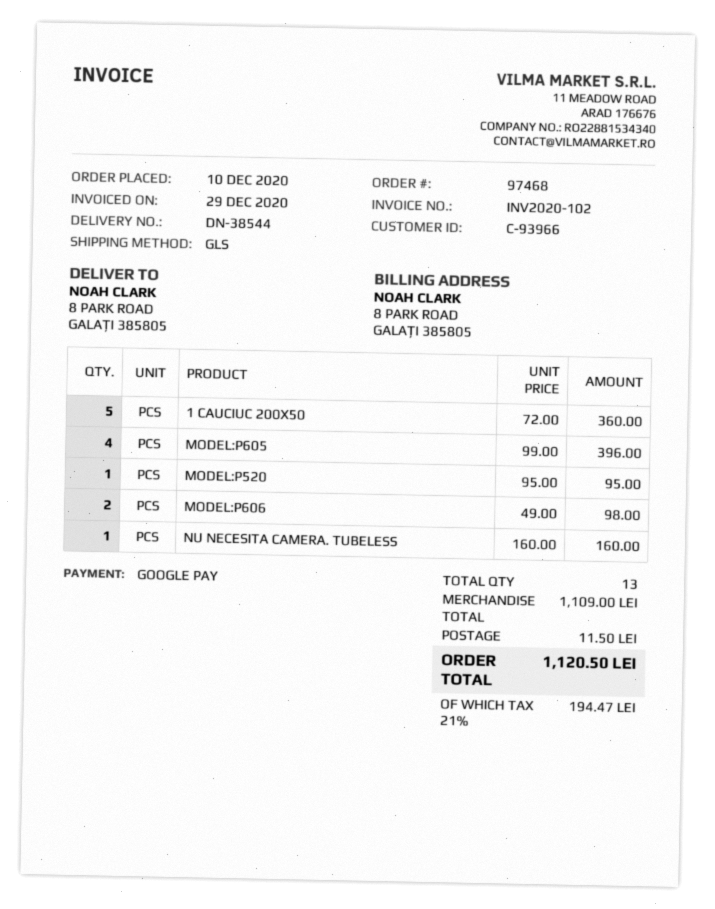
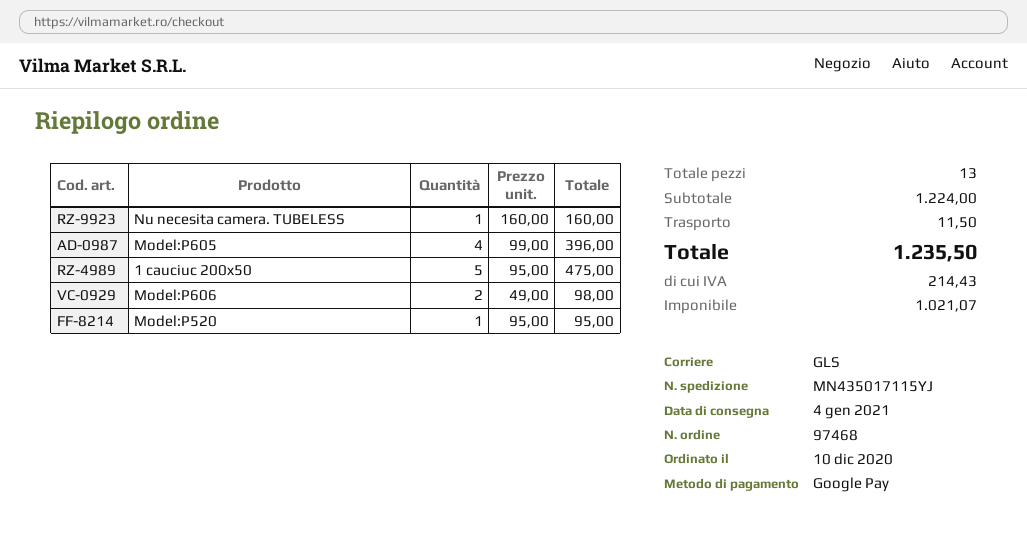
1 CAUCIUC 200X50: 5 x 72.00 = 360.00 -> 5 x 95.00 = 475.00
subtotal: 1109.00 -> 1224.00
tax: 194.47 -> 214.43
total: 1120.50 -> 1235.50

